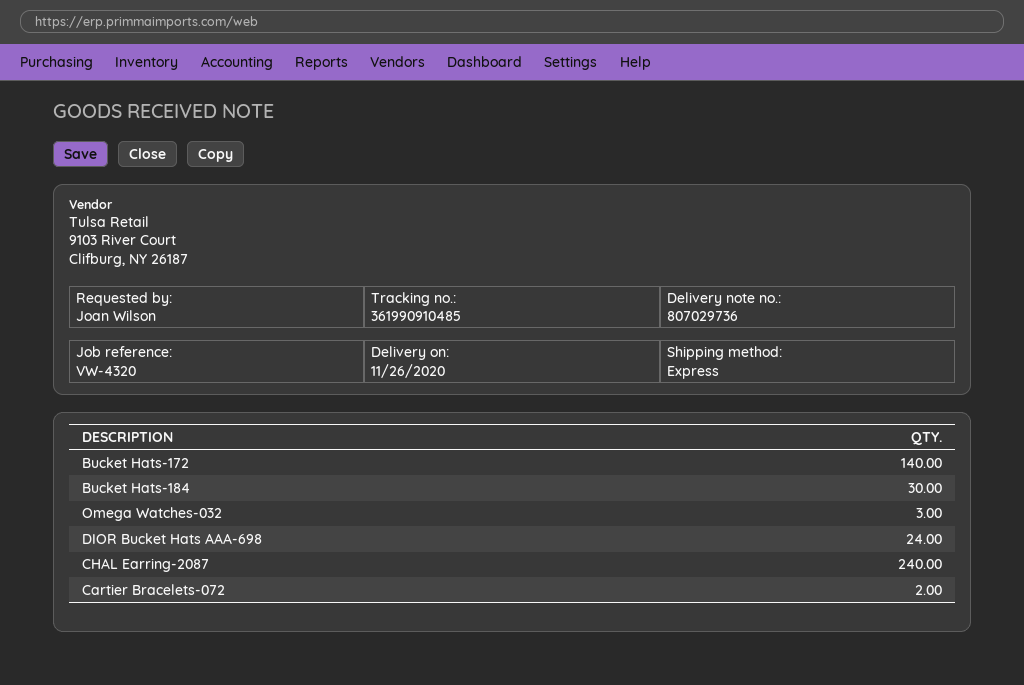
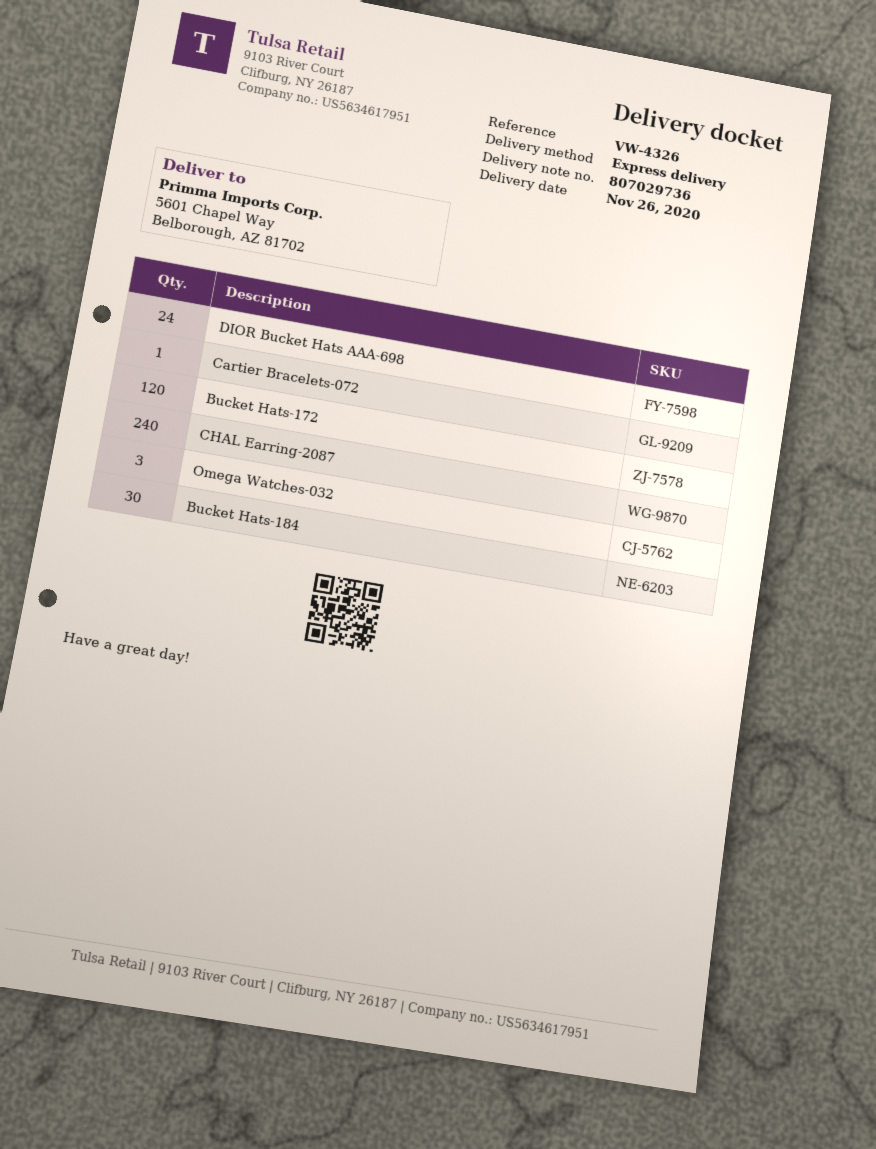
reference: VW-4320 -> VW-4326
Bucket Hats-172: 140 -> 120
Cartier Bracelets-072: 2 -> 1

